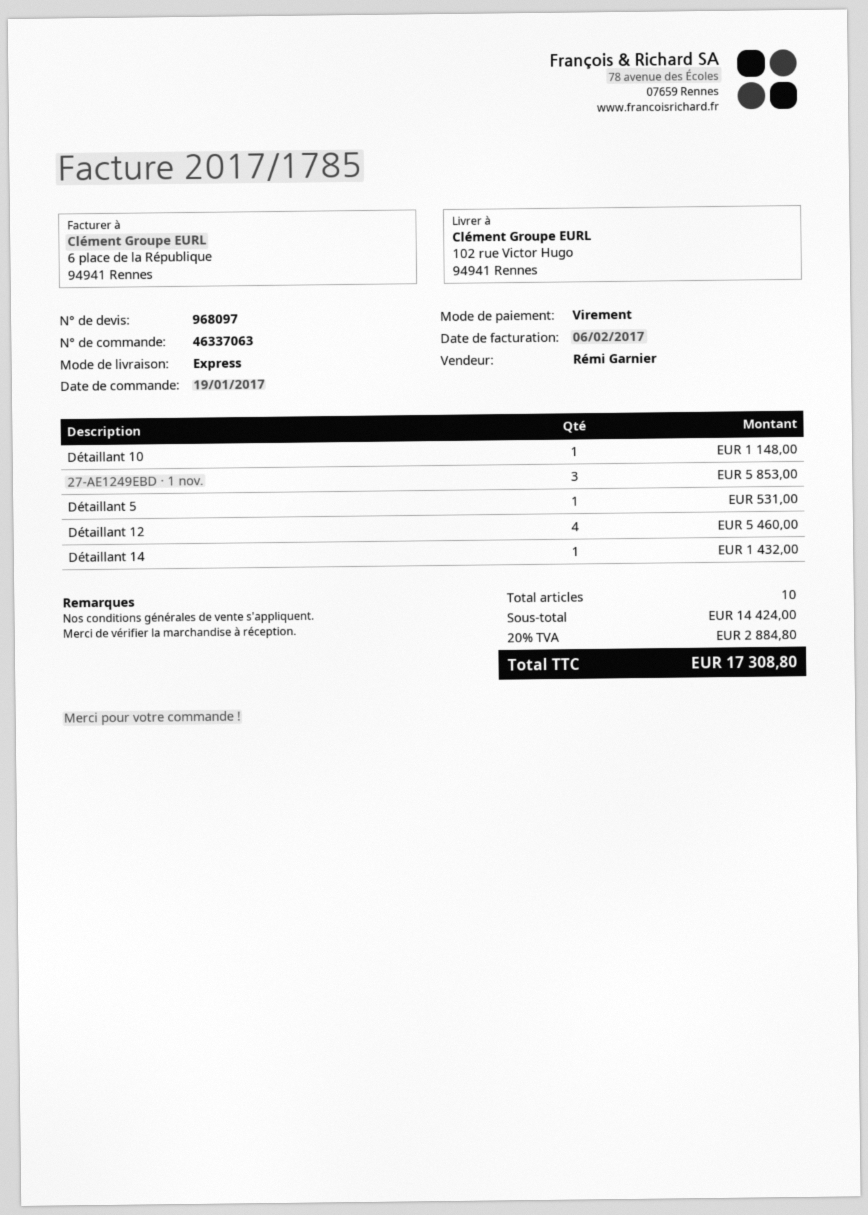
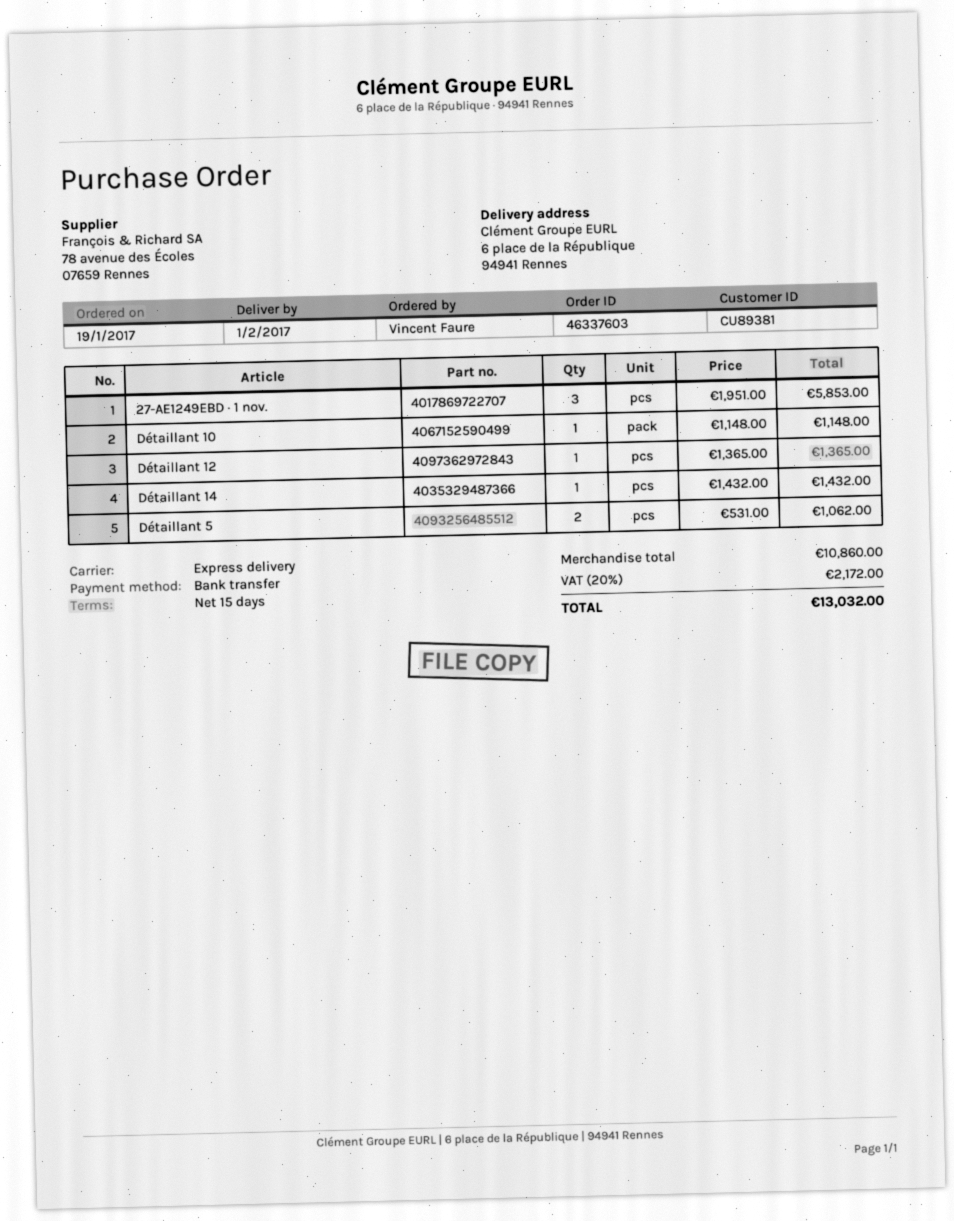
order number: 46337063 -> 46337603
ship to: 102 rue Victor Hugo, 94941 Rennes -> 6 place de la République, 94941 Rennes
Détaillant 5: 1 for 531.00 -> 2 for 1062.00
Détaillant 12: 4 for 5460.00 -> 1 for 1365.00
subtotal: 14424.00 -> 10860.00
tax: 20% = 2884.80 -> 20% = 2172.00
total: 17308.80 -> 13032.00

